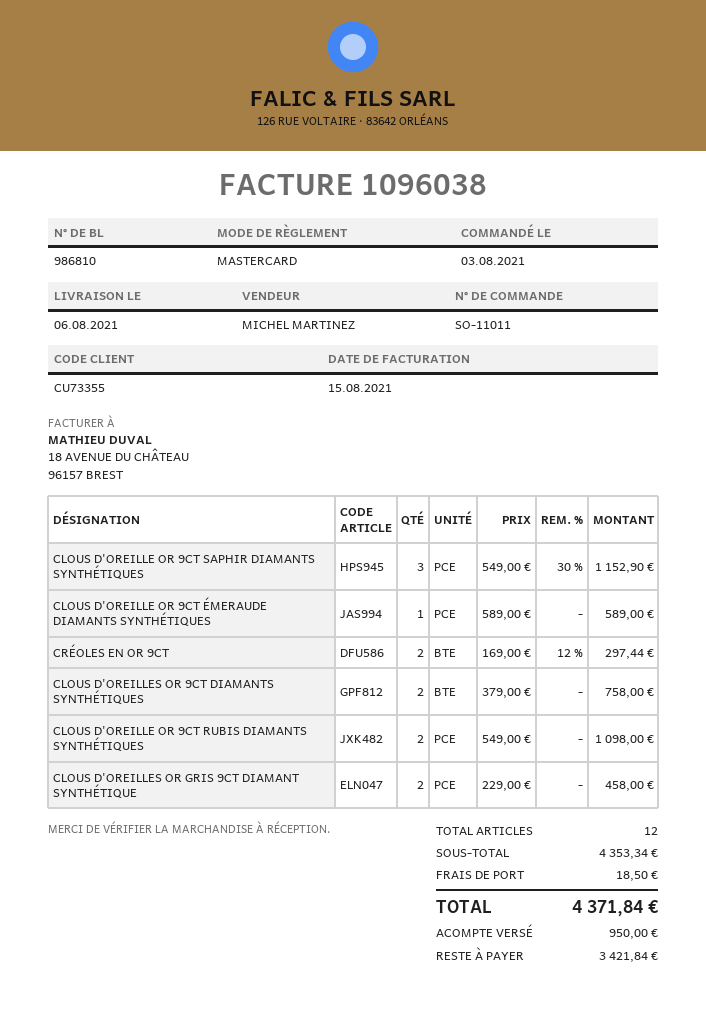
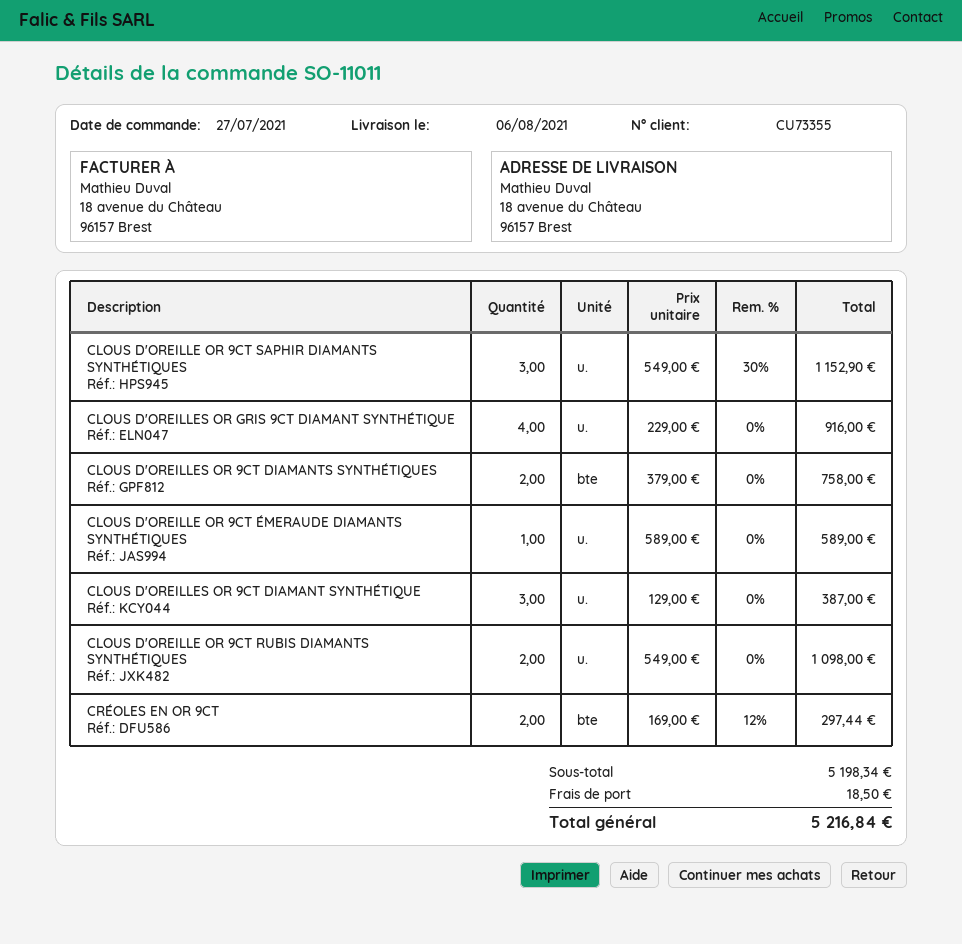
order date: 2021-08-03 -> 2021-07-27
CLOUS D'OREILLES OR GRIS 9CT DIAMANT SYNTHÉTIQUE: 2 x 229.00 = 458.00 -> 4 x 229.00 = 916.00
CLOUS D'OREILLES OR 9CT DIAMANT SYNTHÉTIQUE: none -> 3 x 129.00 = 387.00
subtotal: 4353.34 -> 5198.34
total: 4371.84 -> 5216.84

